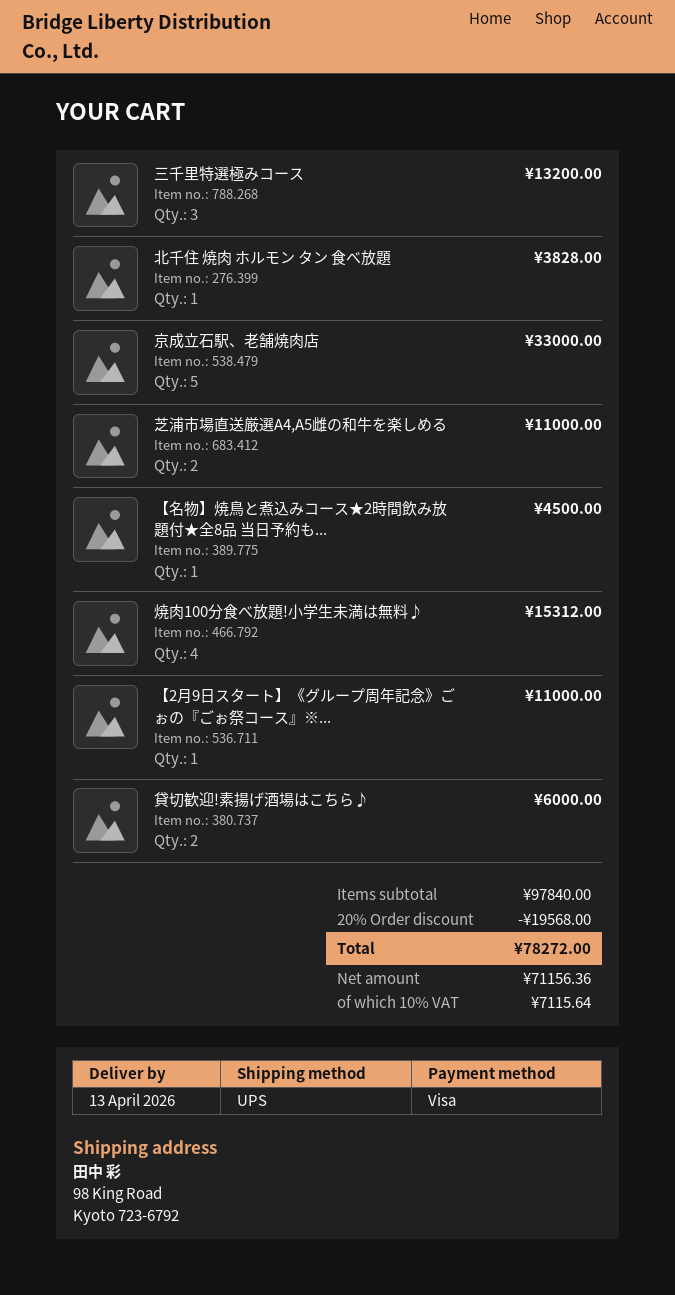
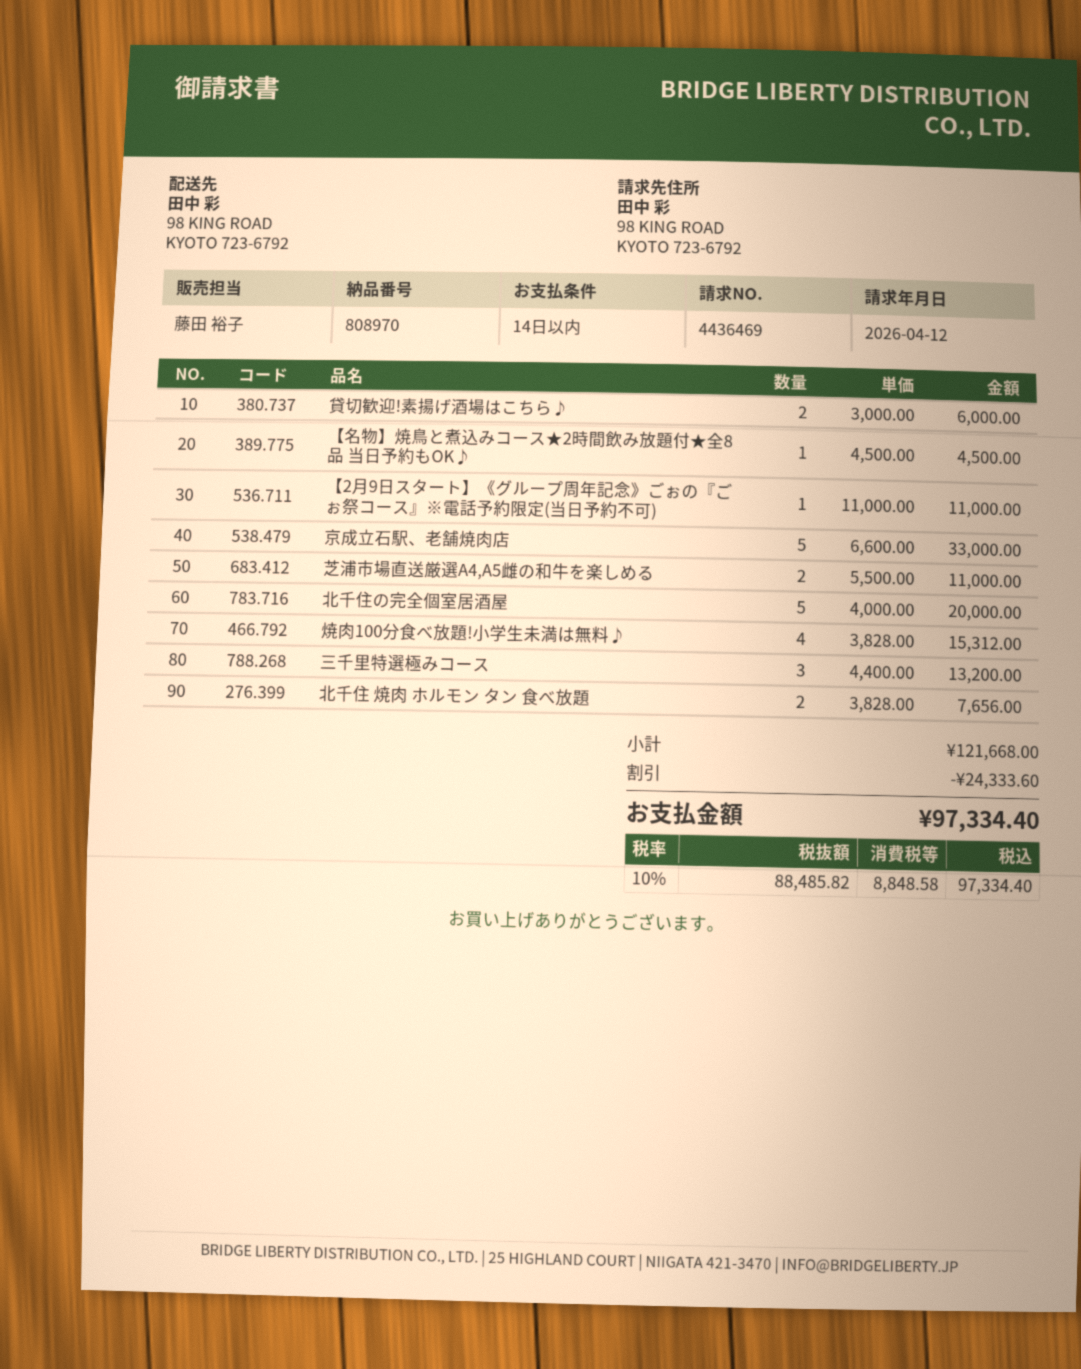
北千住 焼肉 ホルモン タン 食べ放題: 1 for 3828.00 -> 2 for 7656.00
北千住の完全個室居酒屋: none -> 5 for 20000.00
subtotal: 97840.00 -> 121668.00
discount: 19568.00 -> 24333.60
net: 71156.36 -> 88485.82
tax: 10% = 7115.64 -> 10% = 8848.58
total: 78272.00 -> 97334.40

